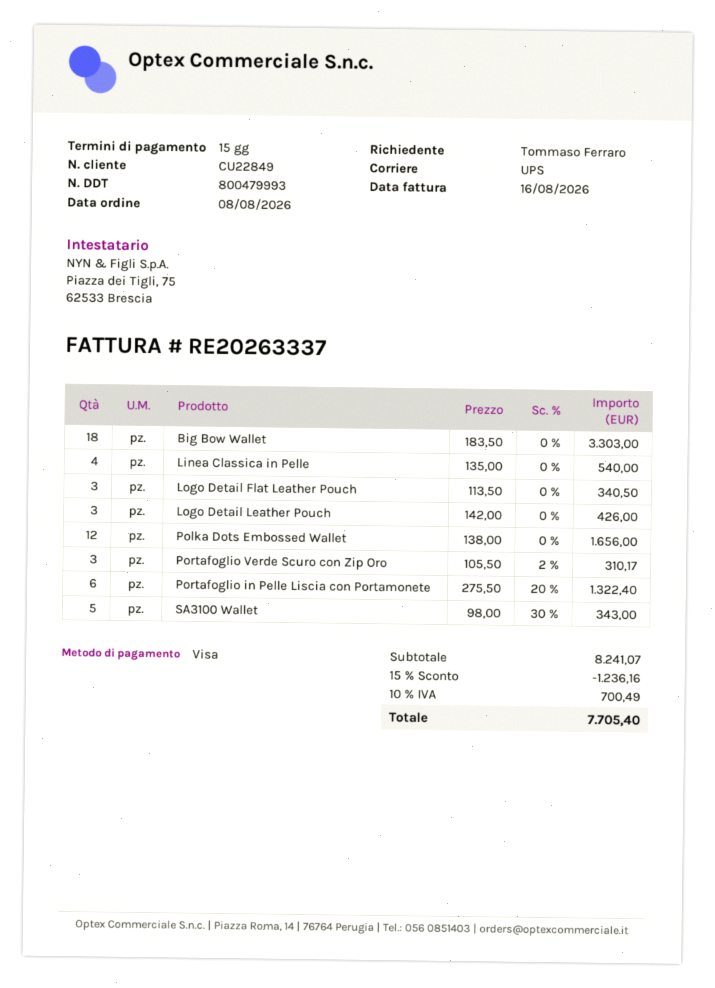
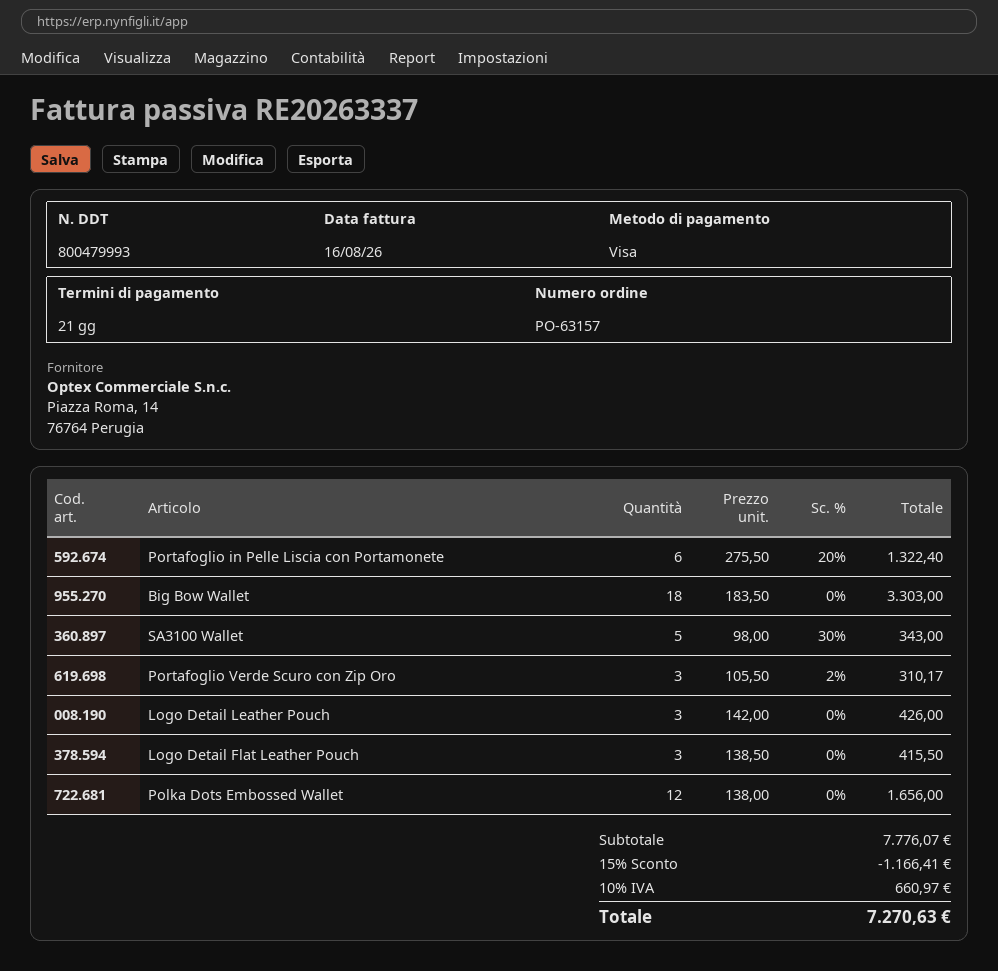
payment terms: 15 days -> 21 days
Linea Classica in Pelle: 4 x 135.00 = 540.00 -> none
Logo Detail Flat Leather Pouch: 3 x 113.50 = 340.50 -> 3 x 138.50 = 415.50
subtotal: 8241.07 -> 7776.07
discount: 15% = 1236.16 -> 15% = 1166.41
tax: 10% = 700.49 -> 10% = 660.97
total: 7705.40 -> 7270.63

